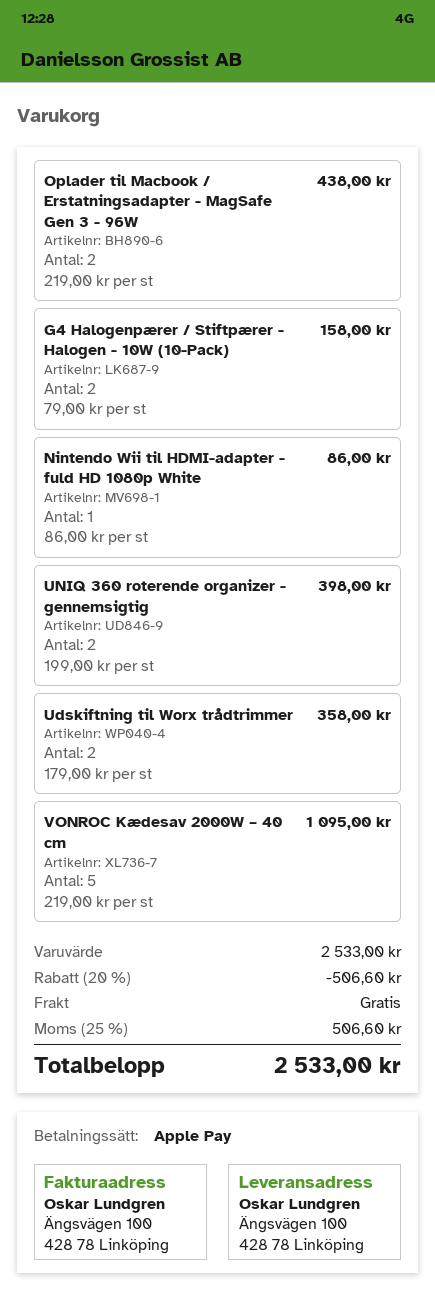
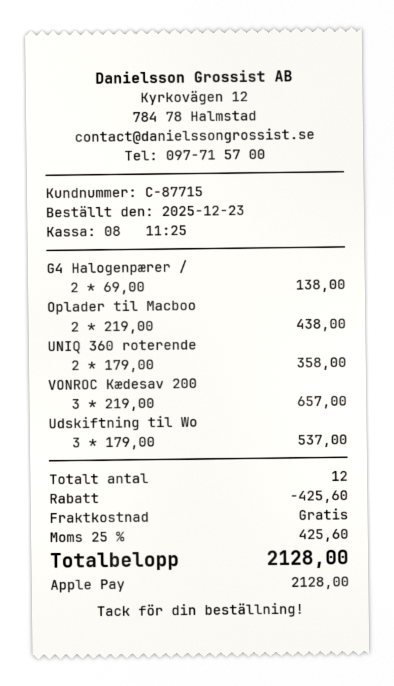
G4 Halogenpærer / Stiftpærer - Halogen - 10W (10-Pack): 2 x 79.00 = 158.00 -> 2 x 69.00 = 138.00
Nintendo Wii til HDMI-adapter - fuld HD 1080p White: 1 x 86.00 = 86.00 -> none
UNIQ 360 roterende organizer - gennemsigtig: 2 x 199.00 = 398.00 -> 2 x 179.00 = 358.00
Udskiftning til Worx trådtrimmer: 2 x 179.00 = 358.00 -> 3 x 179.00 = 537.00
VONROC Kædesav 2000W – 40 cm: 5 x 219.00 = 1095.00 -> 3 x 219.00 = 657.00
discount: 506.60 -> 425.60
tax: 25% = 506.60 -> 25% = 425.60
total: 2533.00 -> 2128.00

